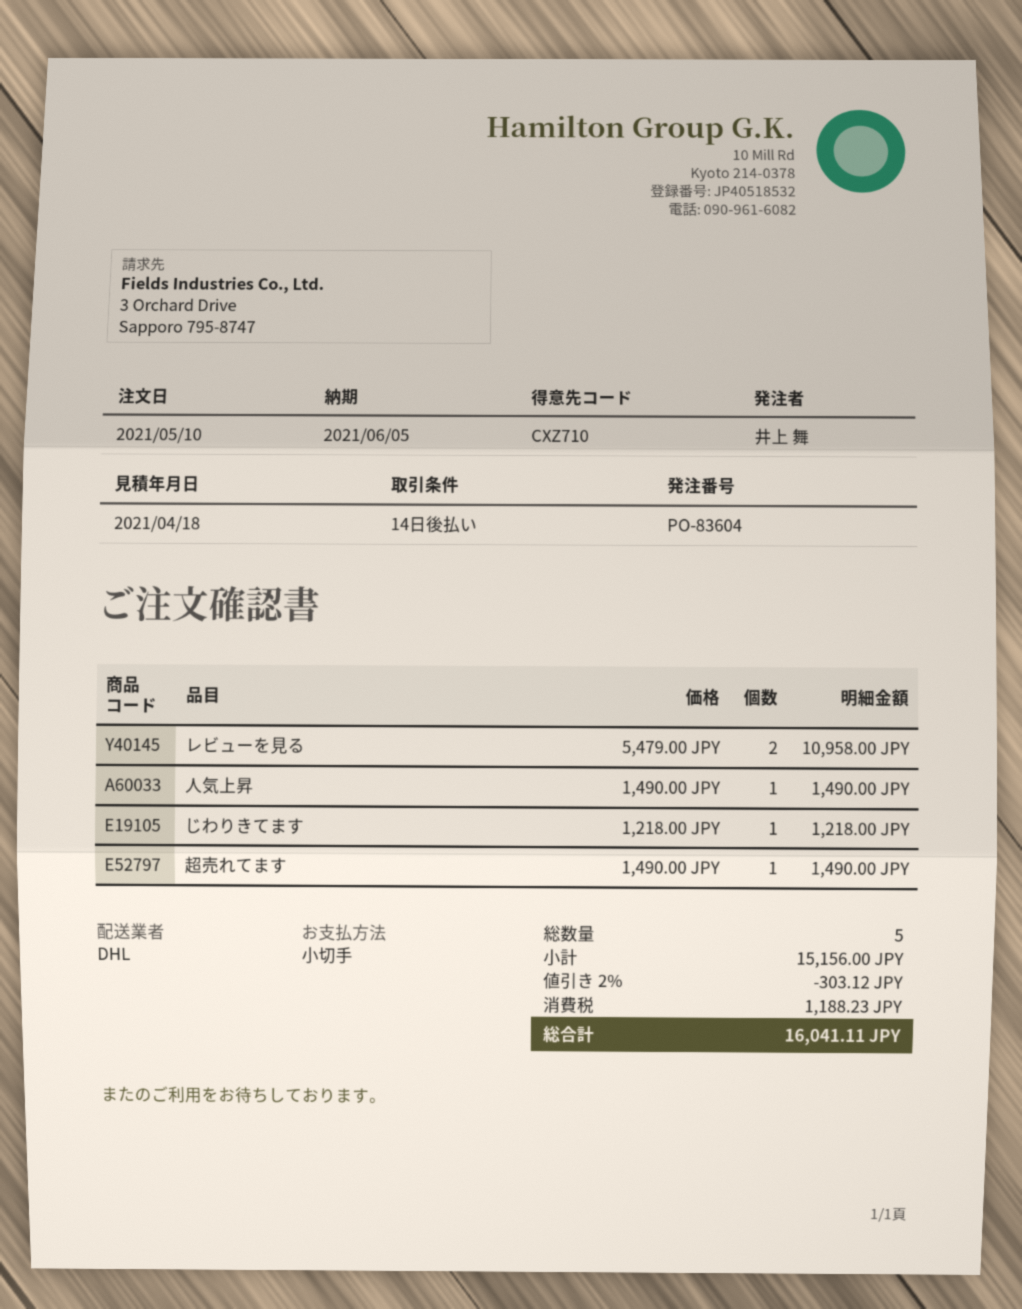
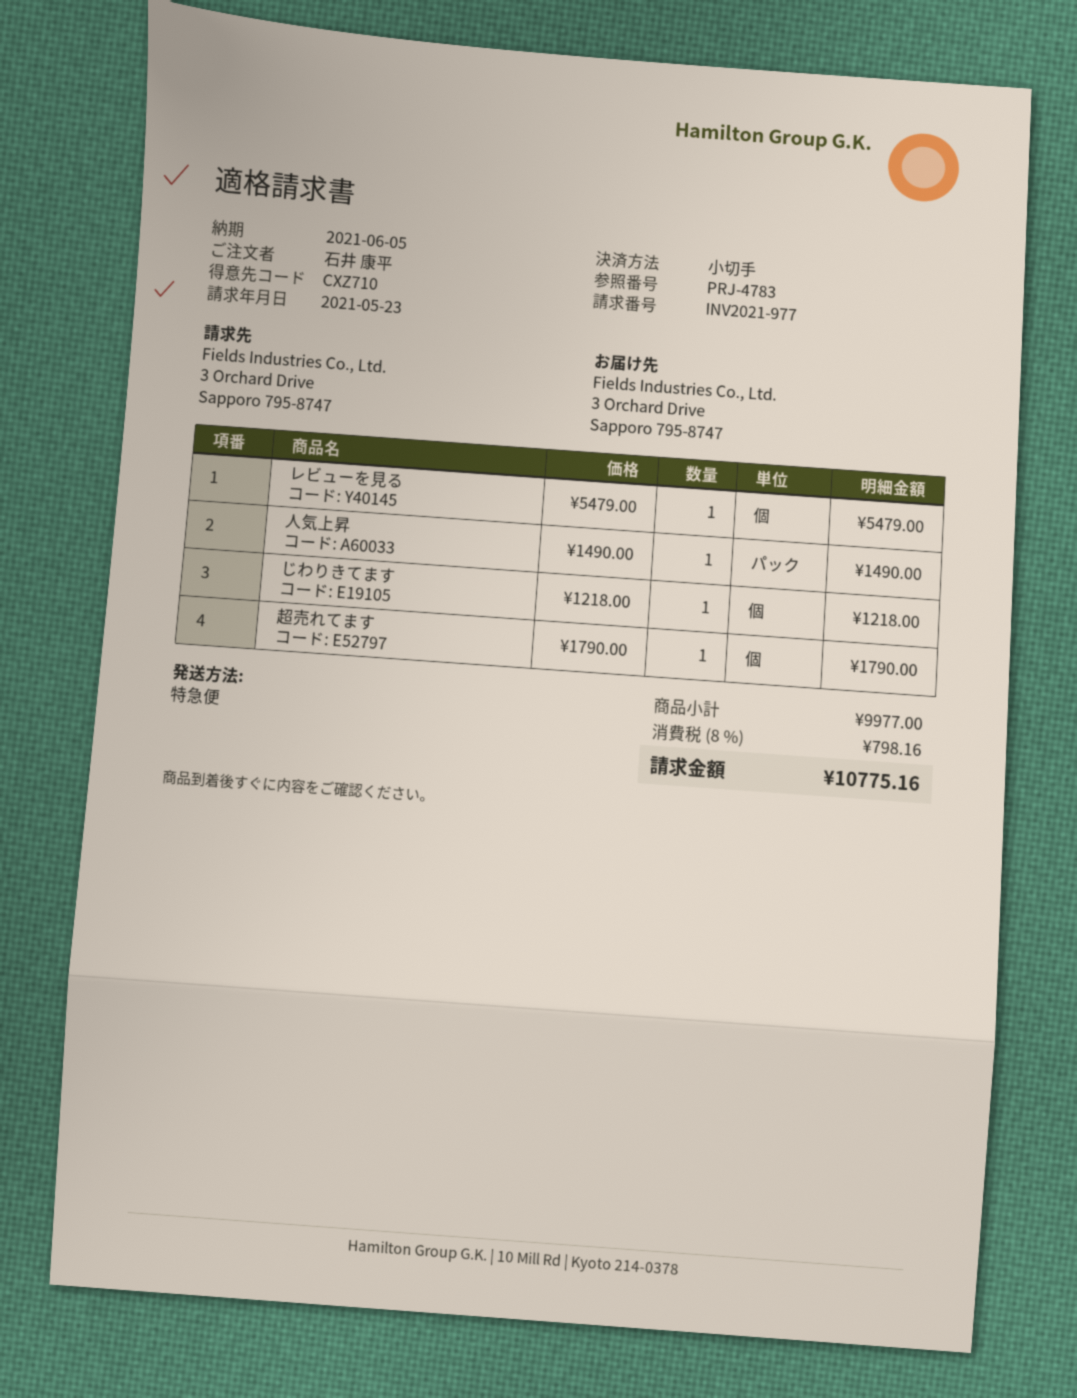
ordered by: 井上 舞 -> 石井 康平
shipping method: DHL -> express
レビューを見る: 2 x 5479.00 = 10958.00 -> 1 x 5479.00 = 5479.00
超売れてます: 1 x 1490.00 = 1490.00 -> 1 x 1790.00 = 1790.00
subtotal: 15156.00 -> 9977.00
discount: 2% = 303.12 -> none
tax: 1188.23 -> 798.16
total: 16041.11 -> 10775.16

